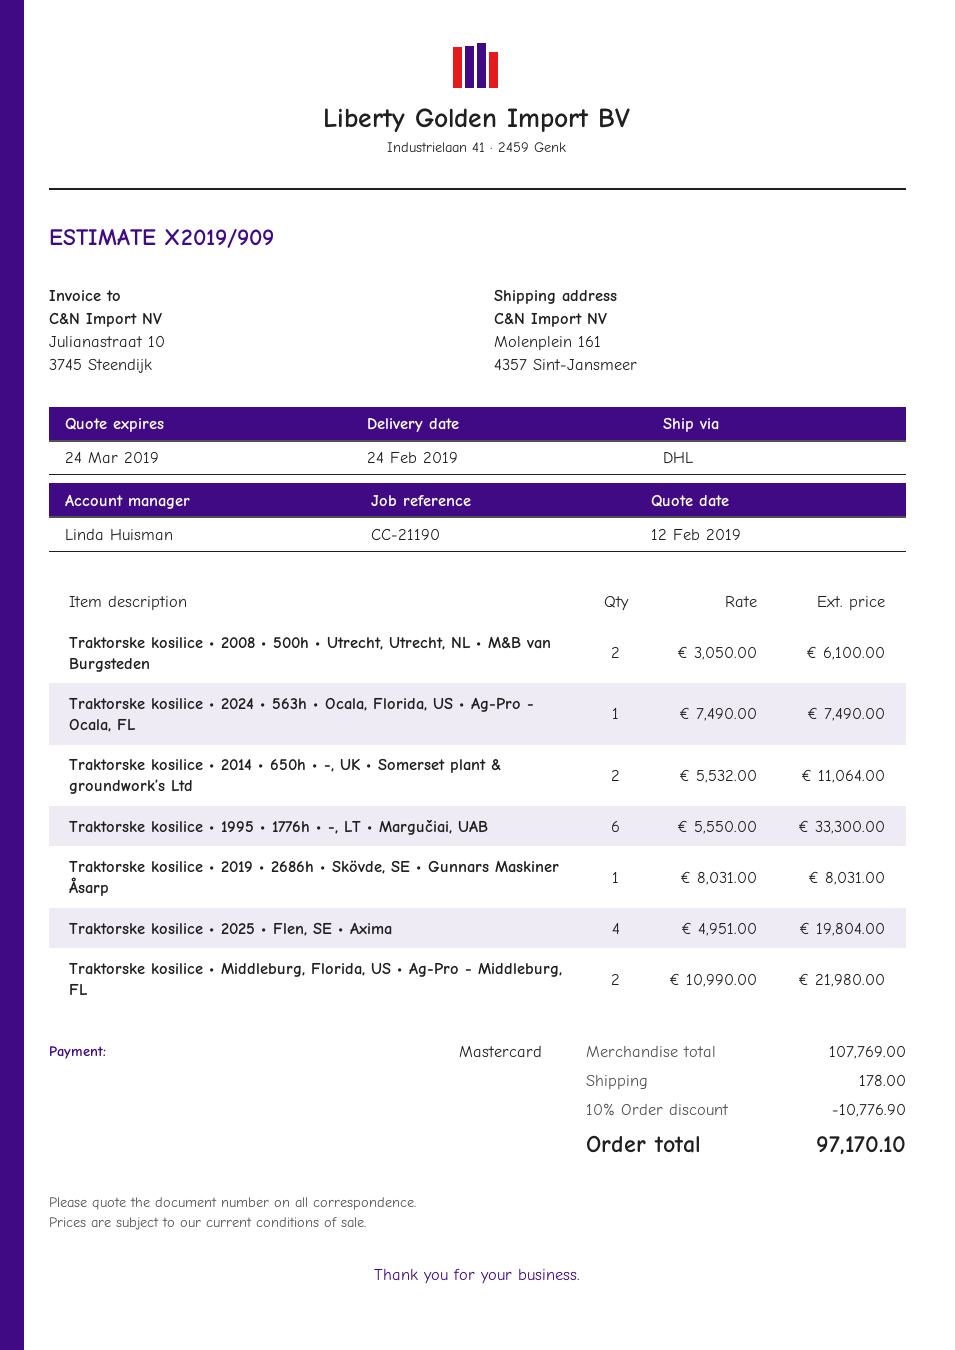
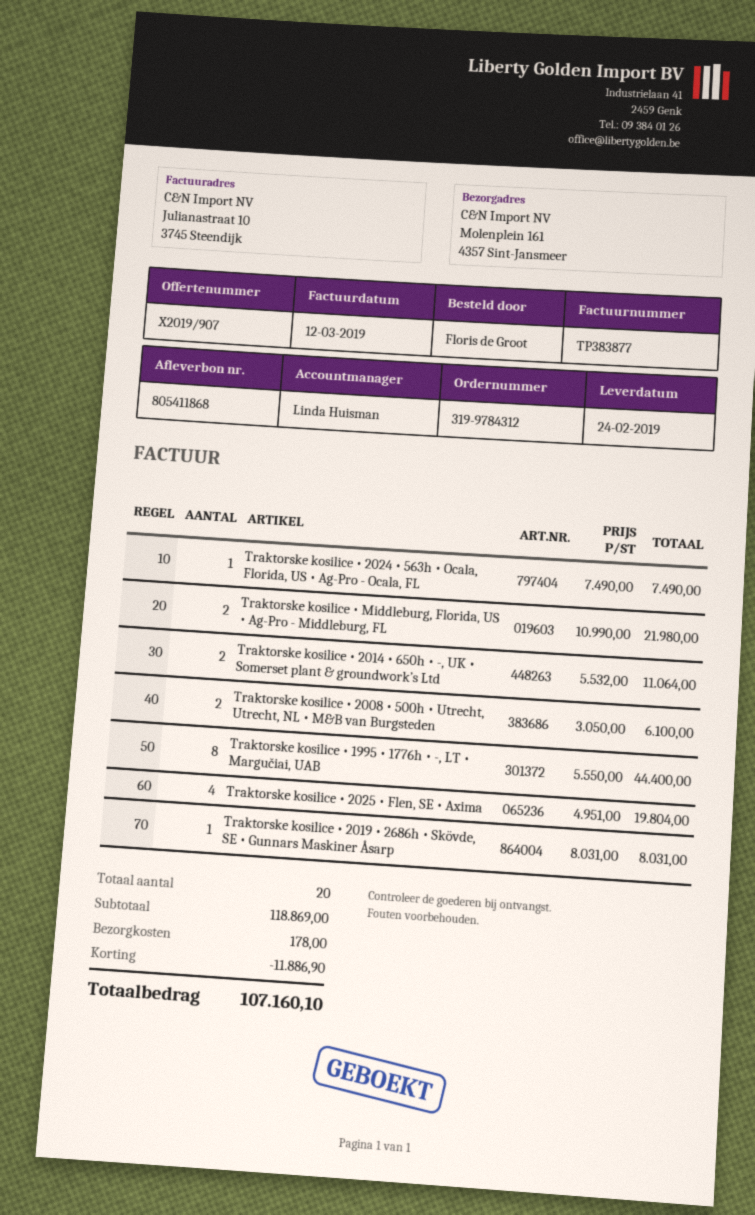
quote number: X2019/909 -> X2019/907
Traktorske kosilice • 1995 • 1776h • -, LT • Margučiai, UAB: 6 x 5550.00 = 33300.00 -> 8 x 5550.00 = 44400.00
subtotal: 107769.00 -> 118869.00
discount: 10776.90 -> 11886.90
total: 97170.10 -> 107160.10

